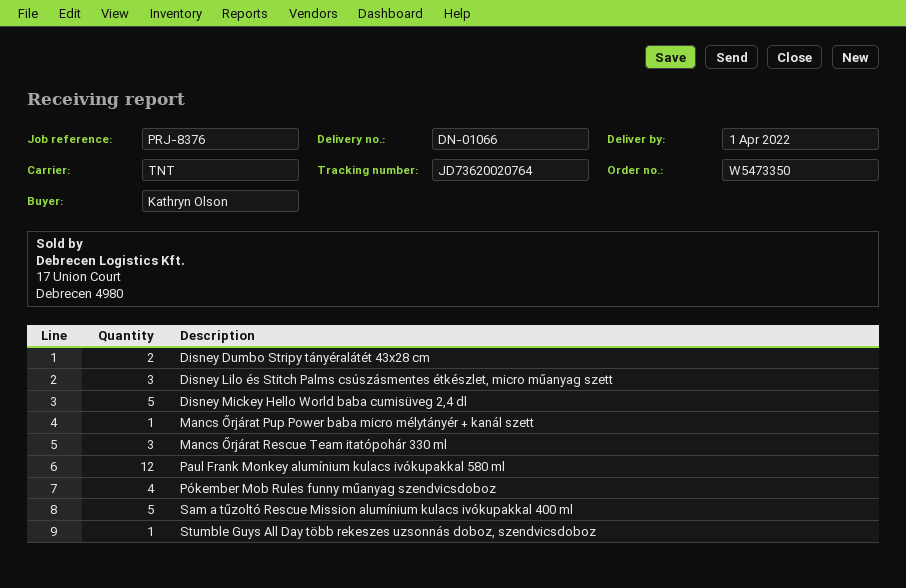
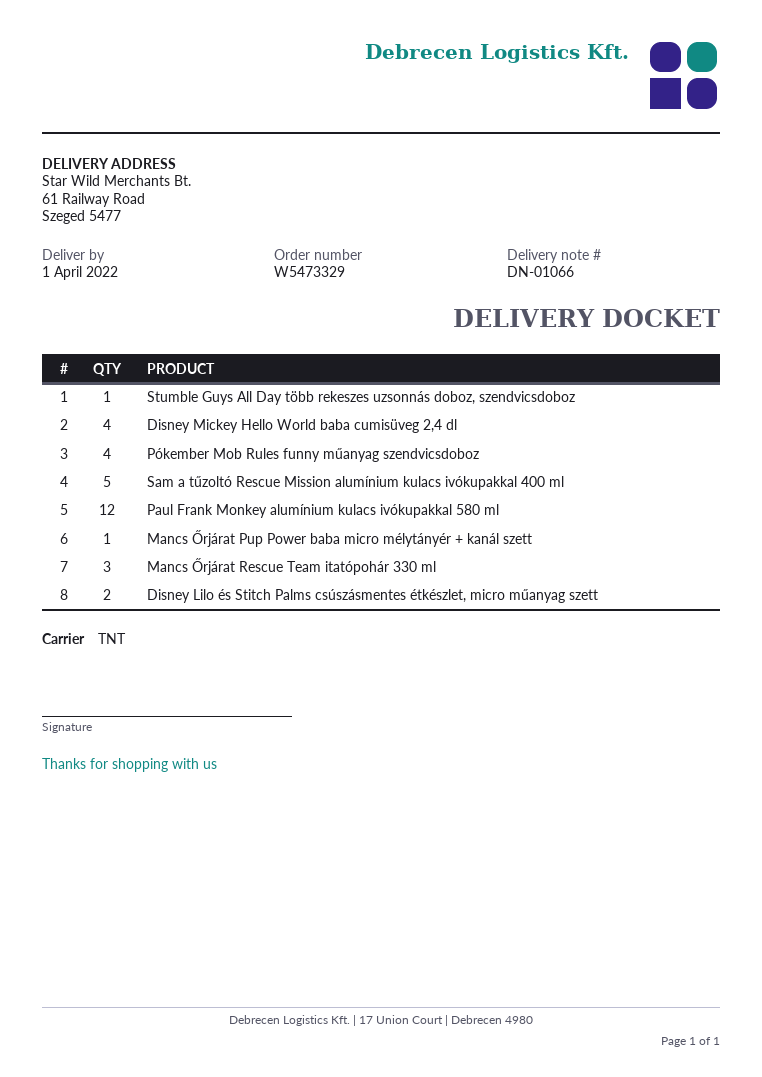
order number: W5473350 -> W5473329
Disney Dumbo Stripy tányéralátét 43x28 cm: 2 -> none
Disney Lilo és Stitch Palms csúszásmentes étkészlet, micro műanyag szett: 3 -> 2
Disney Mickey Hello World baba cumisüveg 2,4 dl: 5 -> 4

